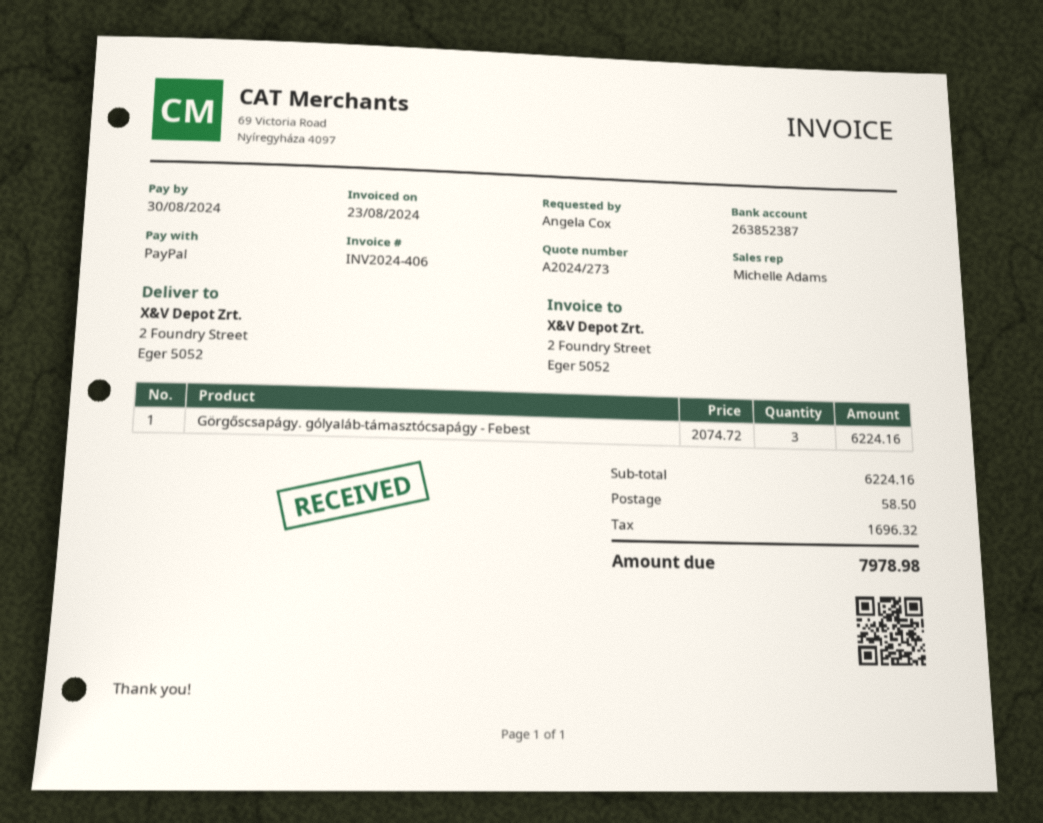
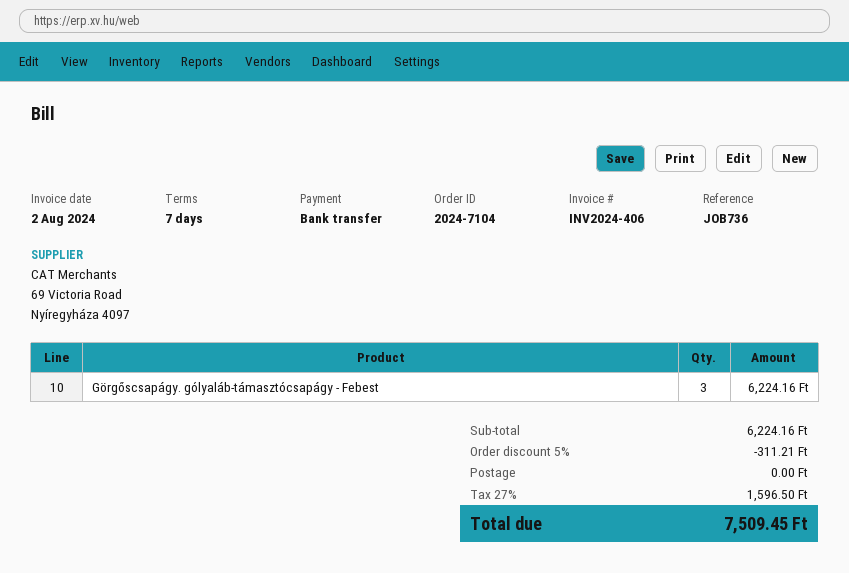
invoice date: 2024-08-23 -> 2024-08-02
payment method: PayPal -> bank transfer
discount: none -> 5% = 311.21
shipping: 58.50 -> 0.00
tax: 1696.32 -> 1596.50
total: 7978.98 -> 7509.45

